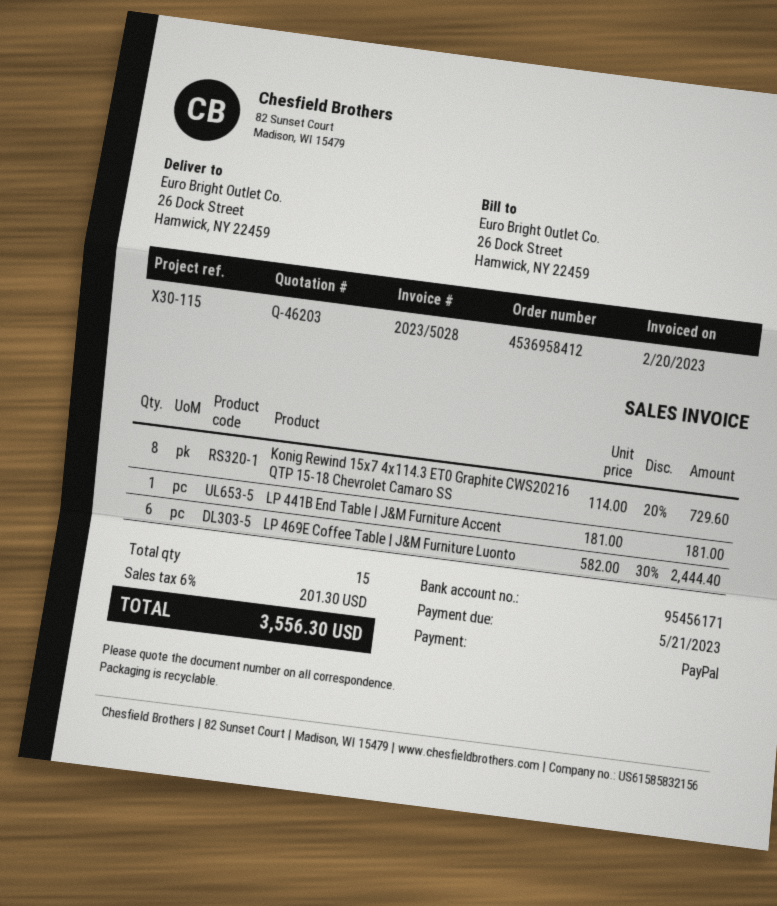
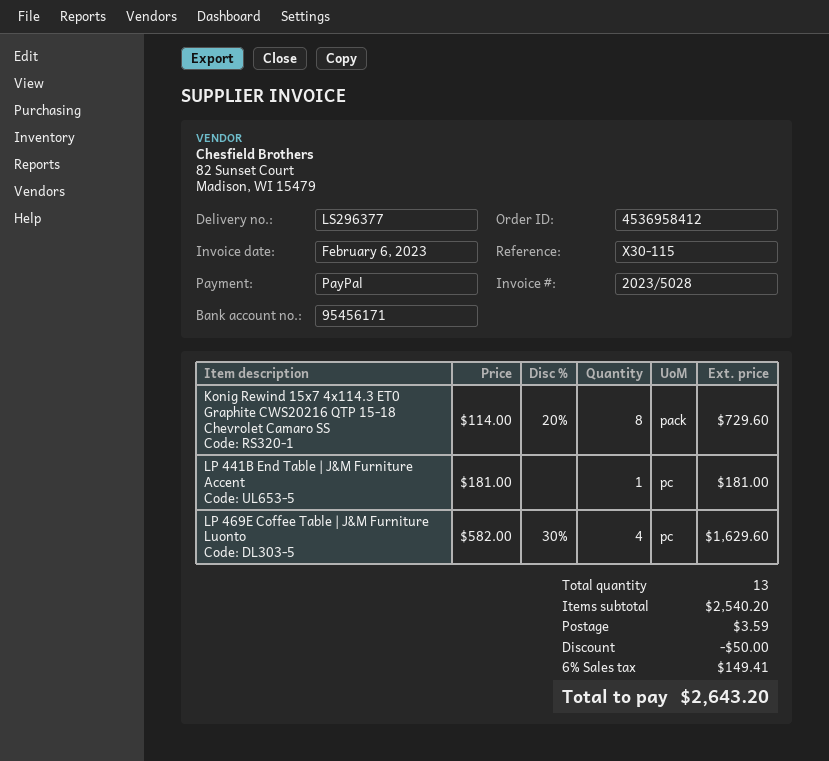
invoice date: 2023-02-20 -> 2023-02-06
LP 469E Coffee Table | J&M Furniture Luonto: 6 x 582.00 - 30% = 2444.40 -> 4 x 582.00 - 30% = 1629.60
total quantity: 15 -> 13
discount: none -> 50.00
shipping: none -> 3.59
tax: 6% = 201.30 -> 6% = 149.41
total: 3556.30 -> 2643.20

